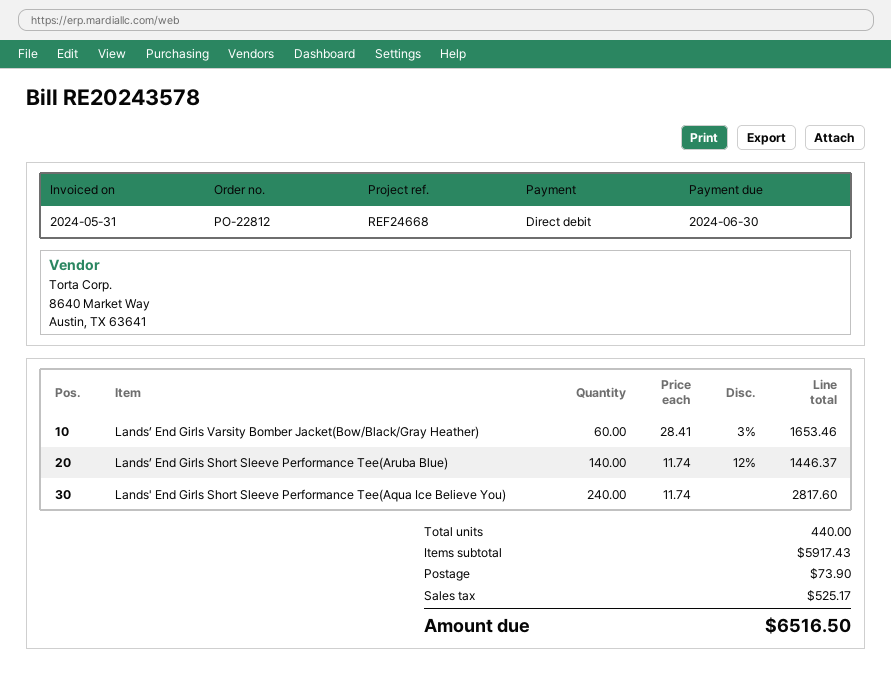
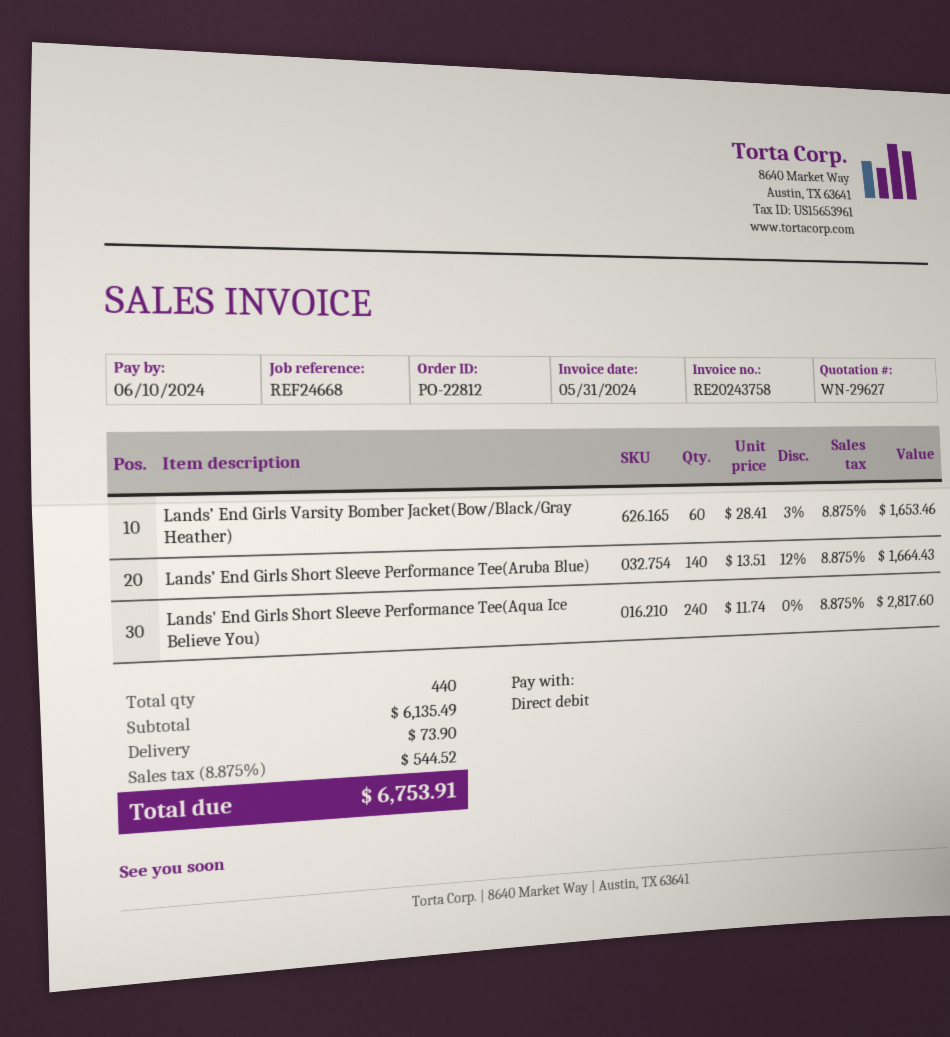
invoice number: RE20243578 -> RE20243758
due date: 2024-06-30 -> 2024-06-10
Lands’ End Girls Short Sleeve Performance Tee(Aruba Blue): 140 x 11.74 - 12% = 1446.37 -> 140 x 13.51 - 12% = 1664.43
subtotal: 5917.43 -> 6135.49
tax: 525.17 -> 544.52
total: 6516.50 -> 6753.91

